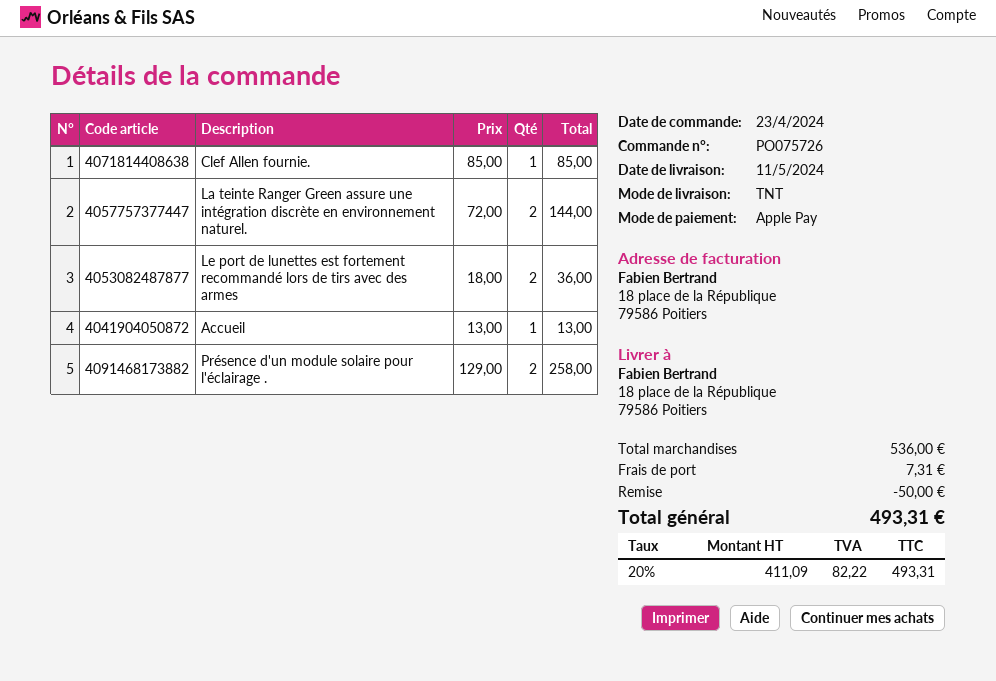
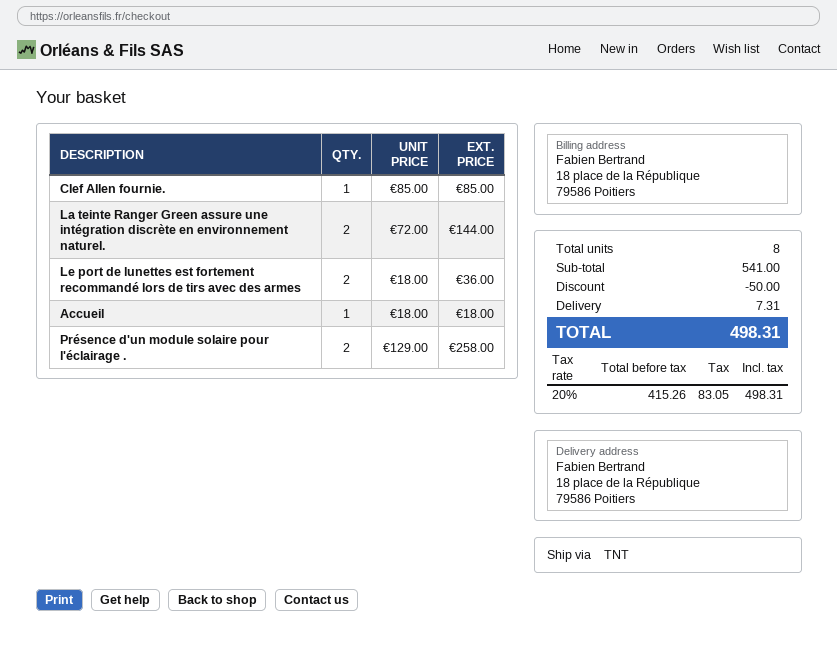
Accueil: 1 x 13.00 = 13.00 -> 1 x 18.00 = 18.00
subtotal: 536.00 -> 541.00
net: 411.09 -> 415.26
tax: 20% = 82.22 -> 20% = 83.05
total: 493.31 -> 498.31

